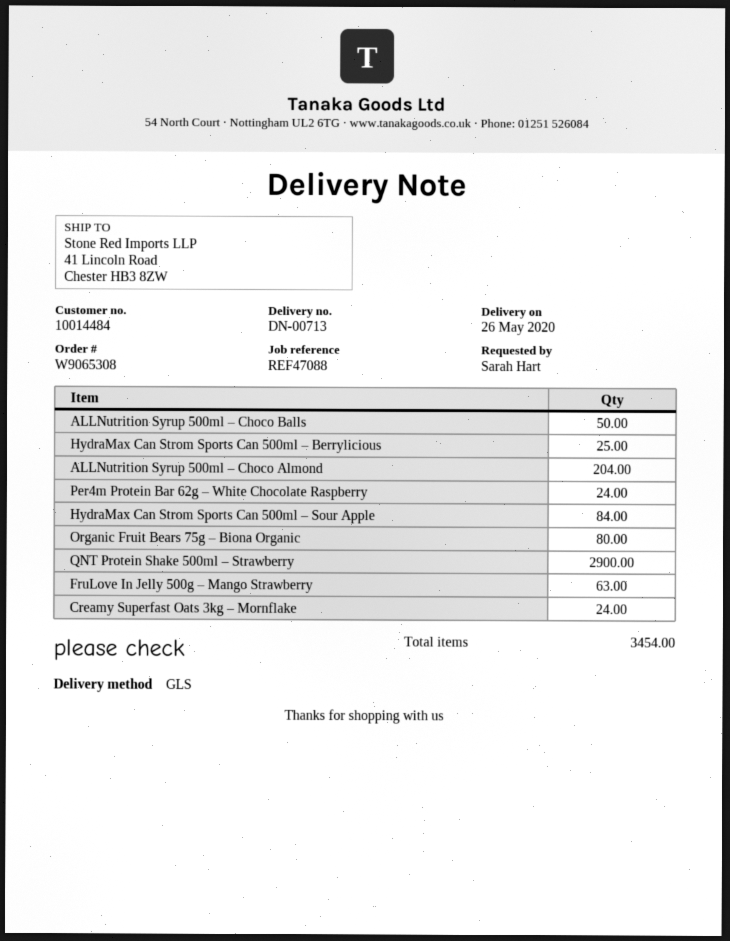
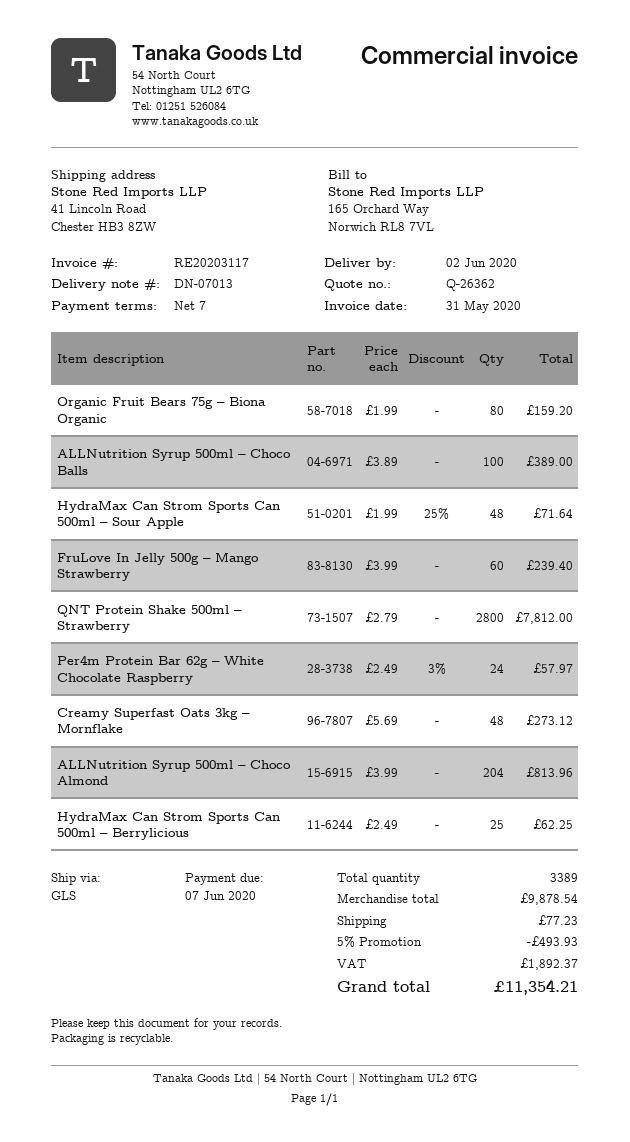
delivery note number: DN-00713 -> DN-07013
delivery date: 2020-05-26 -> 2020-06-02
ALLNutrition Syrup 500ml – Choco Balls: 50 -> 100
HydraMax Can Strom Sports Can 500ml – Sour Apple: 84 -> 48
QNT Protein Shake 500ml – Strawberry: 2900 -> 2800
FruLove In Jelly 500g – Mango Strawberry: 63 -> 60
Creamy Superfast Oats 3kg – Mornflake: 24 -> 48
total quantity: 3454 -> 3389

